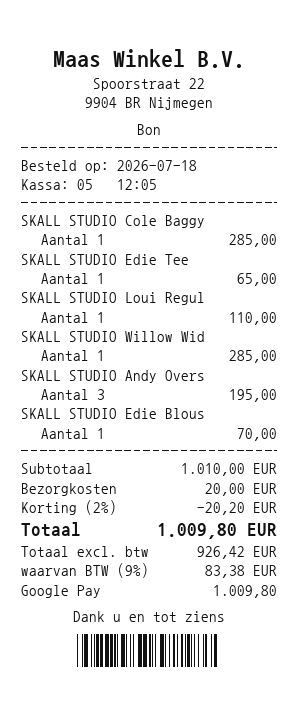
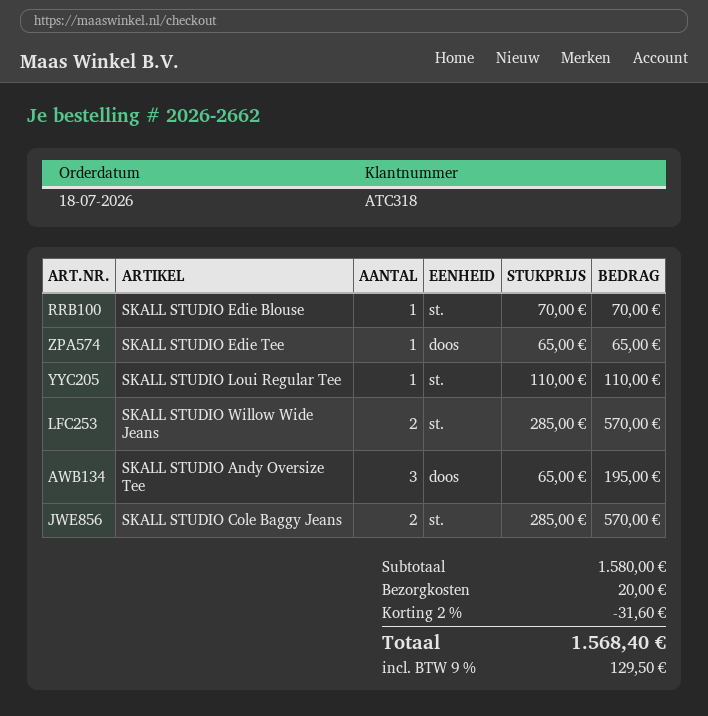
SKALL STUDIO Cole Baggy: 1 for 285.00 -> 2 for 570.00
SKALL STUDIO Willow Wid: 1 for 285.00 -> 2 for 570.00
subtotal: 1010.00 -> 1580.00
discount: 2% = 20.20 -> 2% = 31.60
tax: 9% = 83.38 -> 9% = 129.50
total: 1009.80 -> 1568.40

